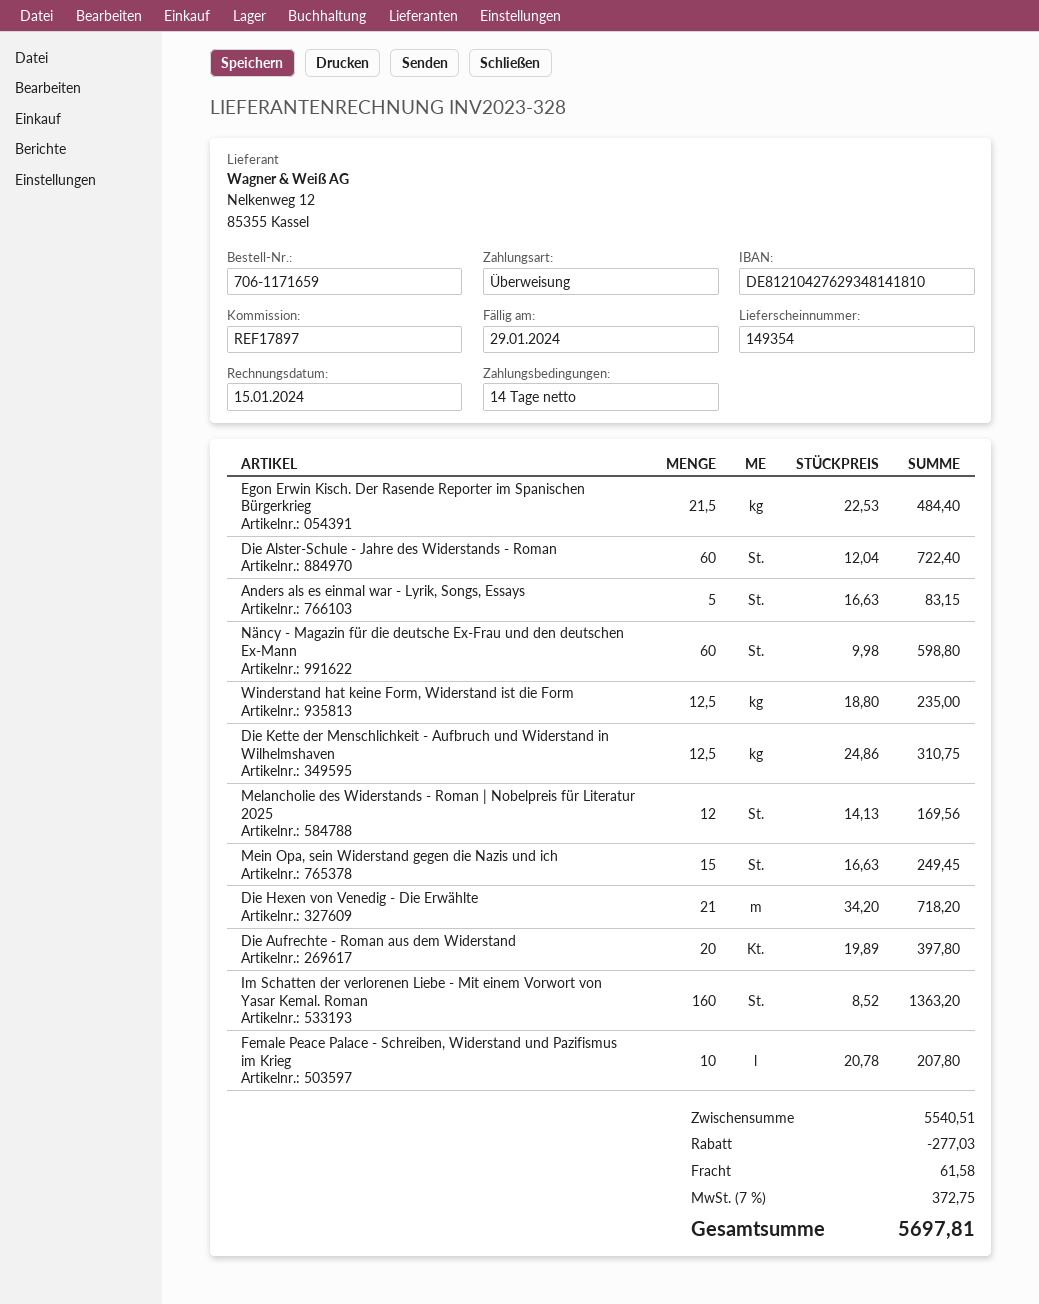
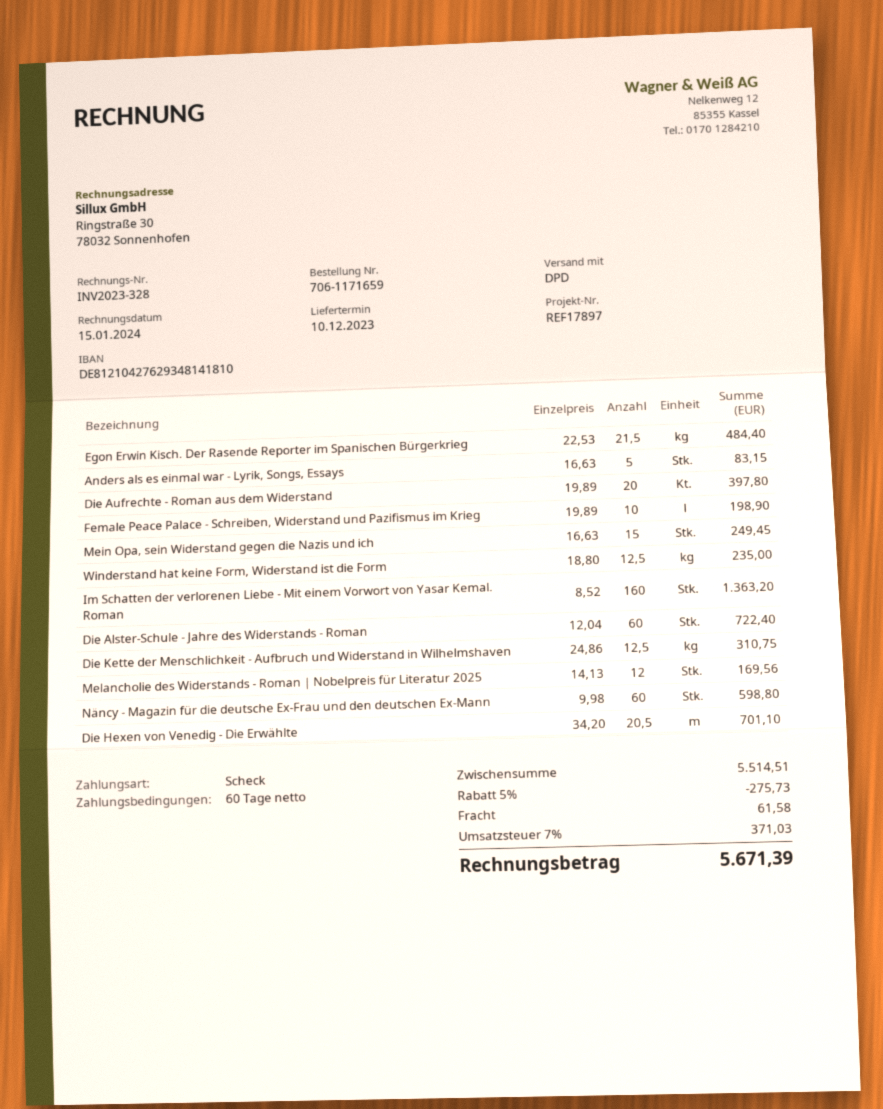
payment terms: 14 days -> 60 days
payment method: bank transfer -> cheque
Die Hexen von Venedig - Die Erwählte: 21 x 34.20 = 718.20 -> 20.5 x 34.20 = 701.10
Female Peace Palace - Schreiben, Widerstand und Pazifismus im Krieg: 10 x 20.78 = 207.80 -> 10 x 19.89 = 198.90
subtotal: 5540.51 -> 5514.51
discount: 277.03 -> 275.73
tax: 7% = 372.75 -> 7% = 371.03
total: 5697.81 -> 5671.39

